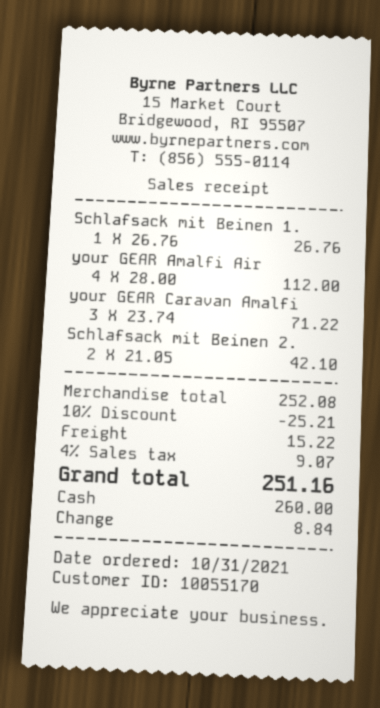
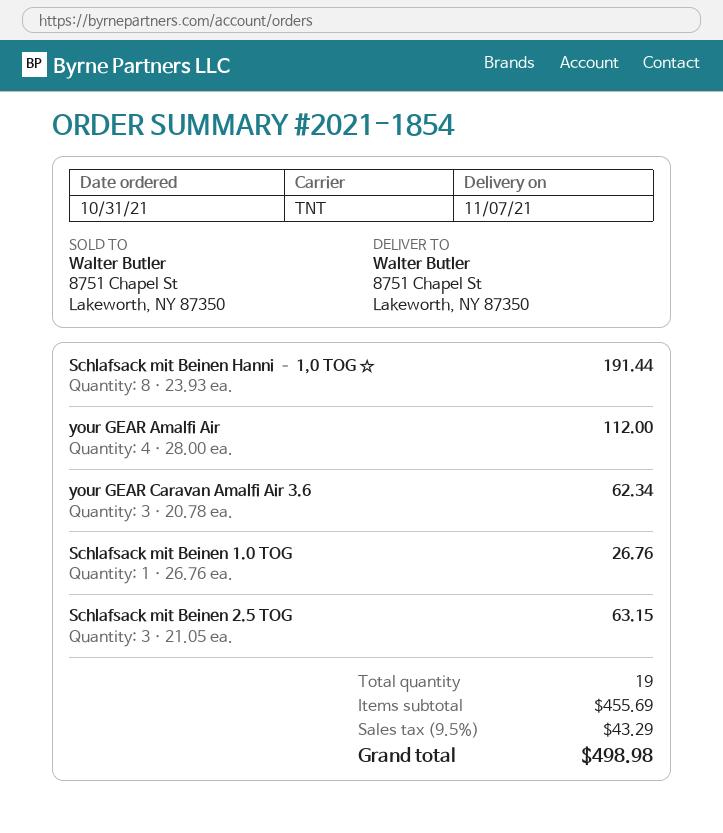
your GEAR Caravan Amalfi: 3 x 23.74 = 71.22 -> 3 x 20.78 = 62.34
Schlafsack mit Beinen 2.: 2 x 21.05 = 42.10 -> 3 x 21.05 = 63.15
Schlafsack mit Beinen Hanni – 1,0 TOG ☆: none -> 8 x 23.93 = 191.44
subtotal: 252.08 -> 455.69
discount: 10% = 25.21 -> none
shipping: 15.22 -> none
tax: 4% = 9.07 -> 9.5% = 43.29
total: 251.16 -> 498.98

